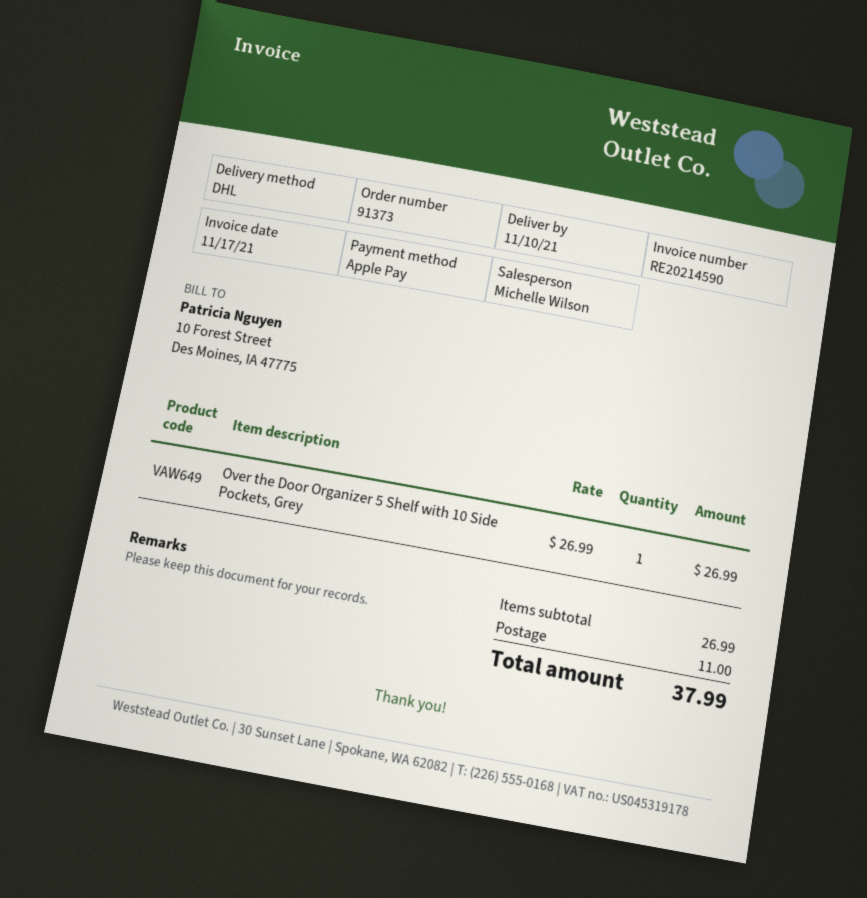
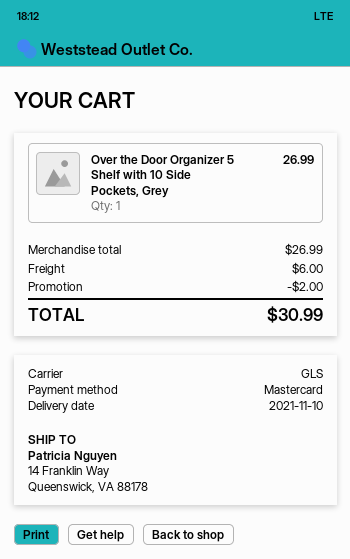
payment method: Apple Pay -> Mastercard
shipping method: DHL -> GLS
discount: none -> 2.00
shipping: 11.00 -> 6.00
total: 37.99 -> 30.99

